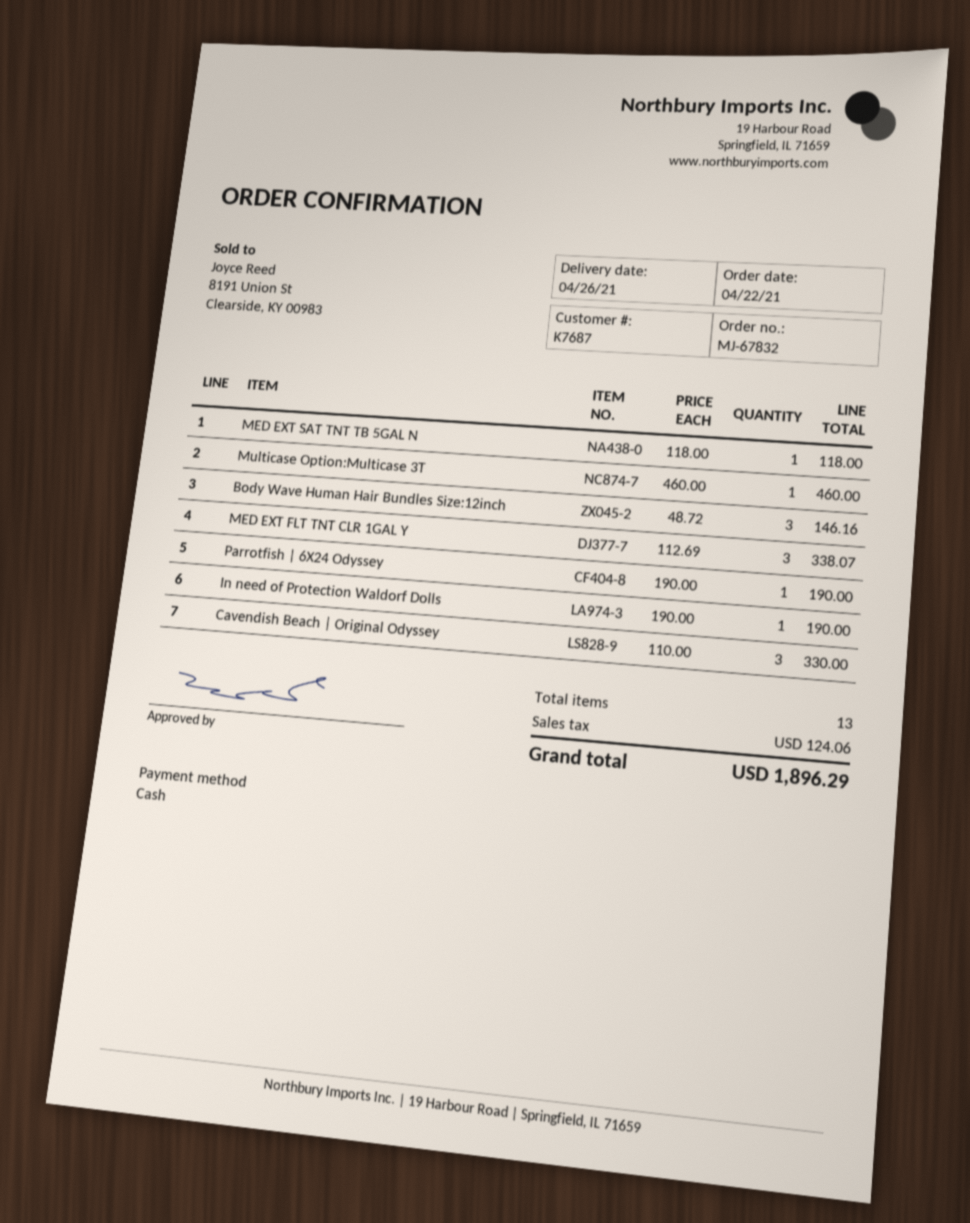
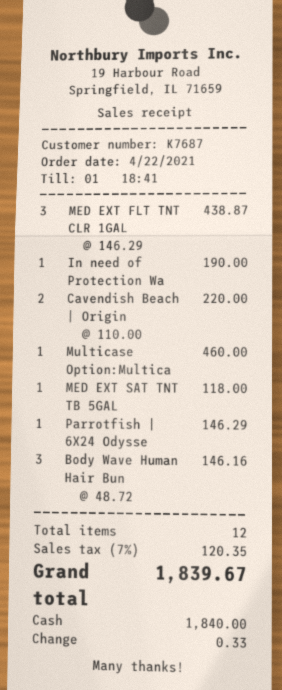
MED EXT FLT TNT CLR 1GAL Y: 3 x 112.69 = 338.07 -> 3 x 146.29 = 438.87
Parrotfish | 6X24 Odyssey: 1 x 190.00 = 190.00 -> 1 x 146.29 = 146.29
Cavendish Beach | Original Odyssey: 3 x 110.00 = 330.00 -> 2 x 110.00 = 220.00
total quantity: 13 -> 12
tax: 124.06 -> 120.35
total: 1896.29 -> 1839.67

